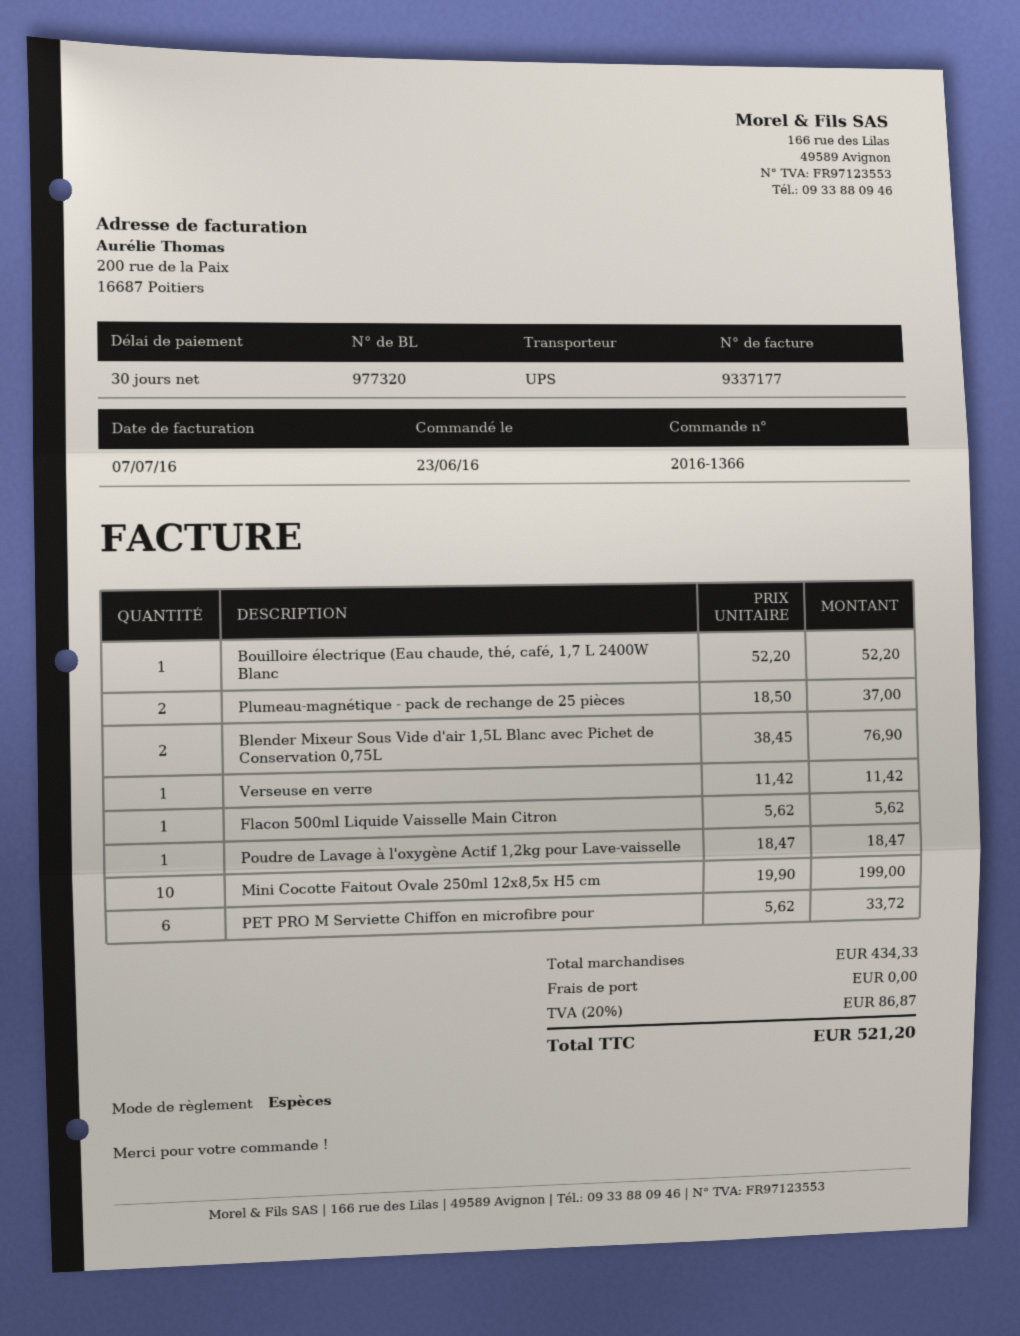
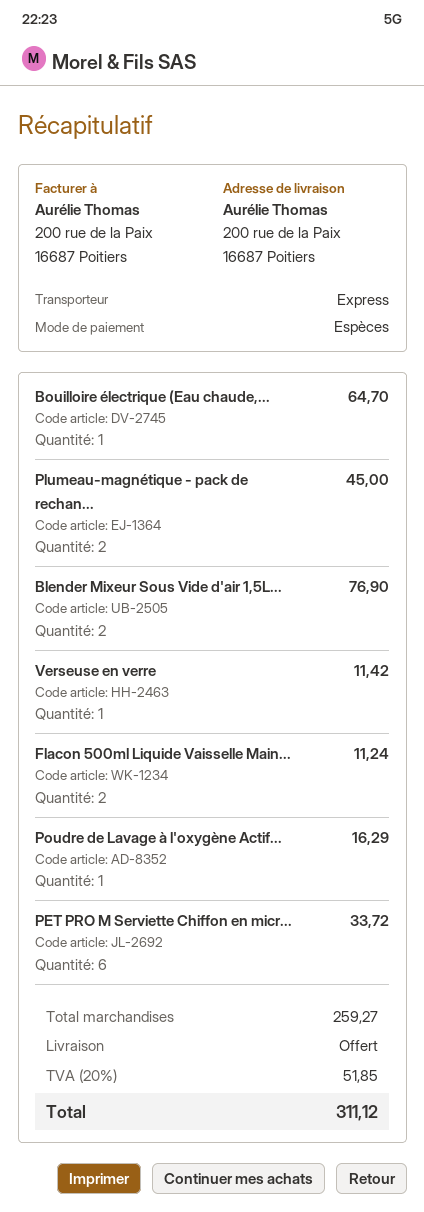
shipping method: UPS -> express
Bouilloire électrique (Eau chaude, thé, café, 1,7 L 2400W Blanc: 1 for 52.20 -> 1 for 64.70
Plumeau-magnétique - pack de rechange de 25 pièces: 2 for 37.00 -> 2 for 45.00
Flacon 500ml Liquide Vaisselle Main Citron: 1 for 5.62 -> 2 for 11.24
Poudre de Lavage à l'oxygène Actif 1,2kg pour Lave-vaisselle: 1 for 18.47 -> 1 for 16.29
Mini Cocotte Faitout Ovale 250ml 12x8,5x H5 cm: 10 for 199.00 -> none
subtotal: 434.33 -> 259.27
tax: 20% = 86.87 -> 20% = 51.85
total: 521.20 -> 311.12

